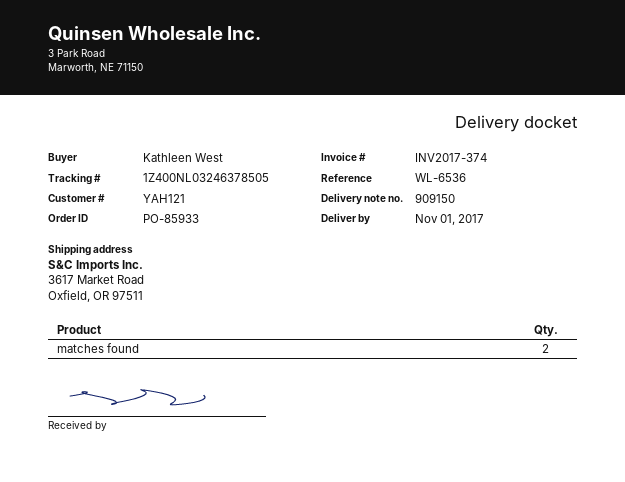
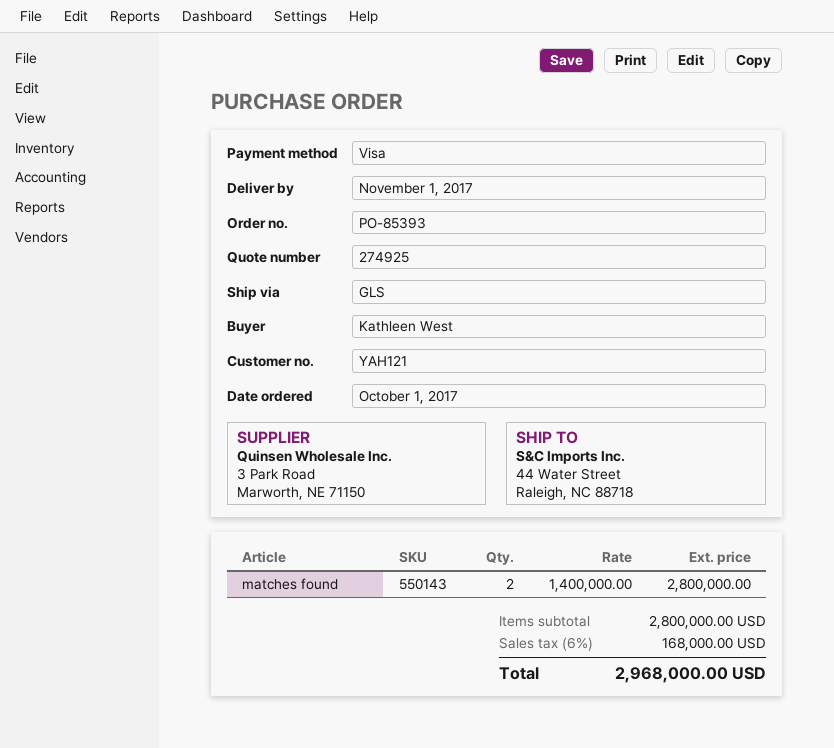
order number: PO-85933 -> PO-85393
ship to: 3617 Market Road, Oxfield, OR 97511 -> 44 Water Street, Raleigh, NC 88718

